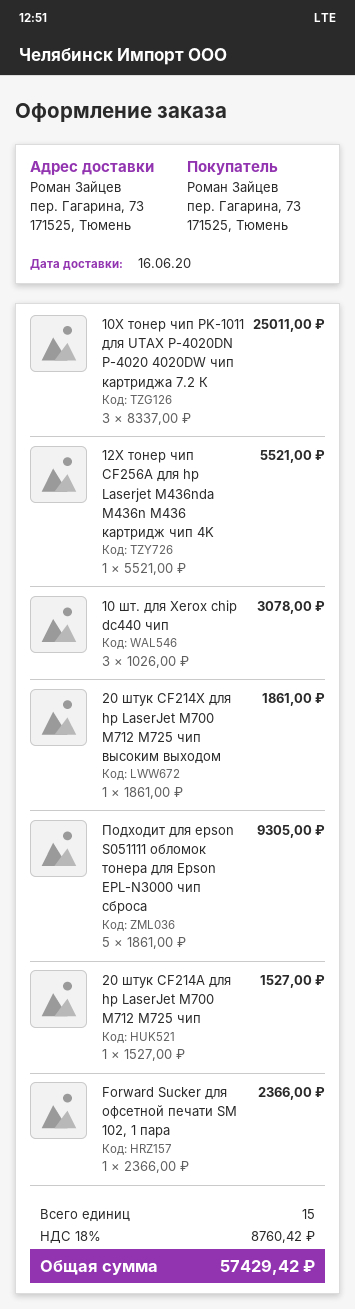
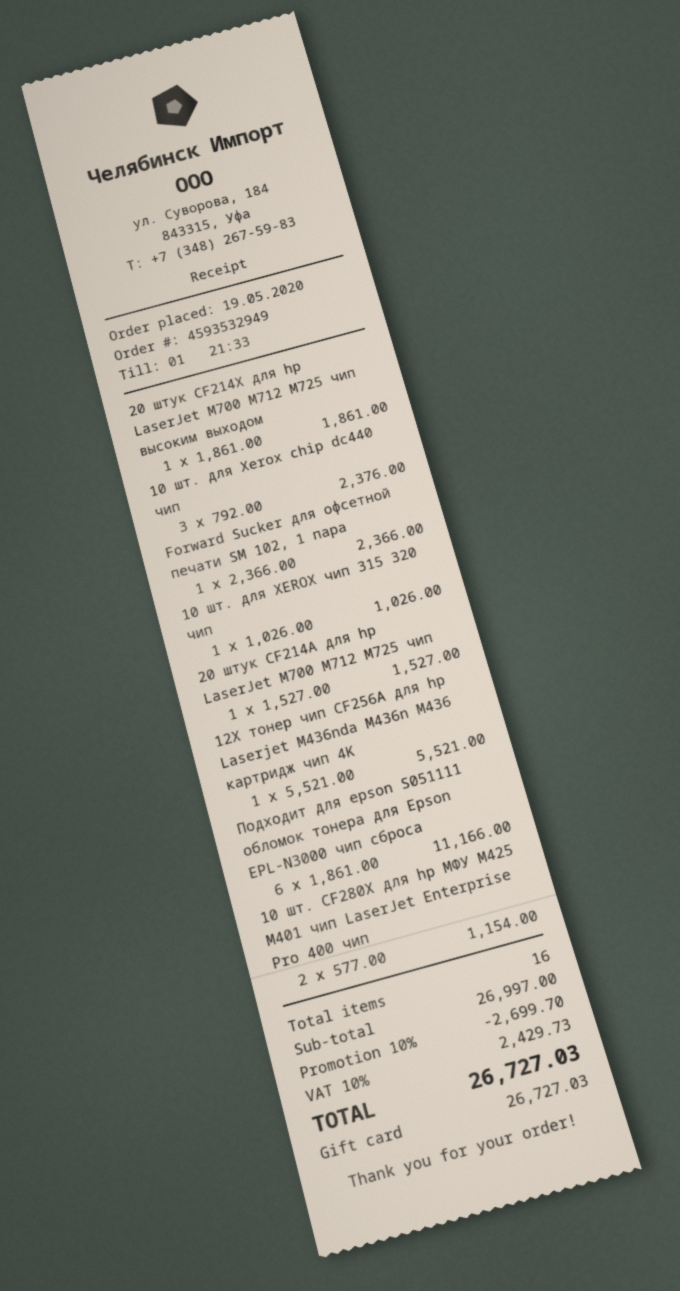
10X тонер чип PK-1011 для UTAX P-4020DN P-4020 4020DW чип картриджа 7.2 К: 3 x 8337.00 = 25011.00 -> none
10 шт. для Xerox chip dc440 чип: 3 x 1026.00 = 3078.00 -> 3 x 792.00 = 2376.00
Подходит для epson S051111 обломок тонера для Epson EPL-N3000 чип сброса: 5 x 1861.00 = 9305.00 -> 6 x 1861.00 = 11166.00
10 шт. для XEROX чип 315 320 чип: none -> 1 x 1026.00 = 1026.00
10 шт. CF280X для hp МФУ M425 M401 чип LaserJet Enterprise Pro 400 чип: none -> 2 x 577.00 = 1154.00
total quantity: 15 -> 16
discount: none -> 10% = 2699.70
tax: 18% = 8760.42 -> 10% = 2429.73
total: 57429.42 -> 26727.03

